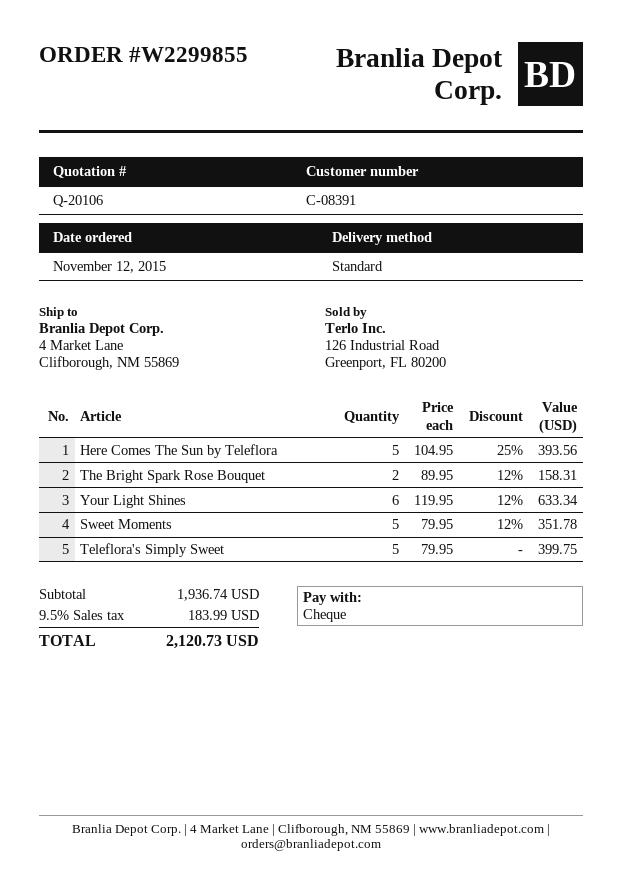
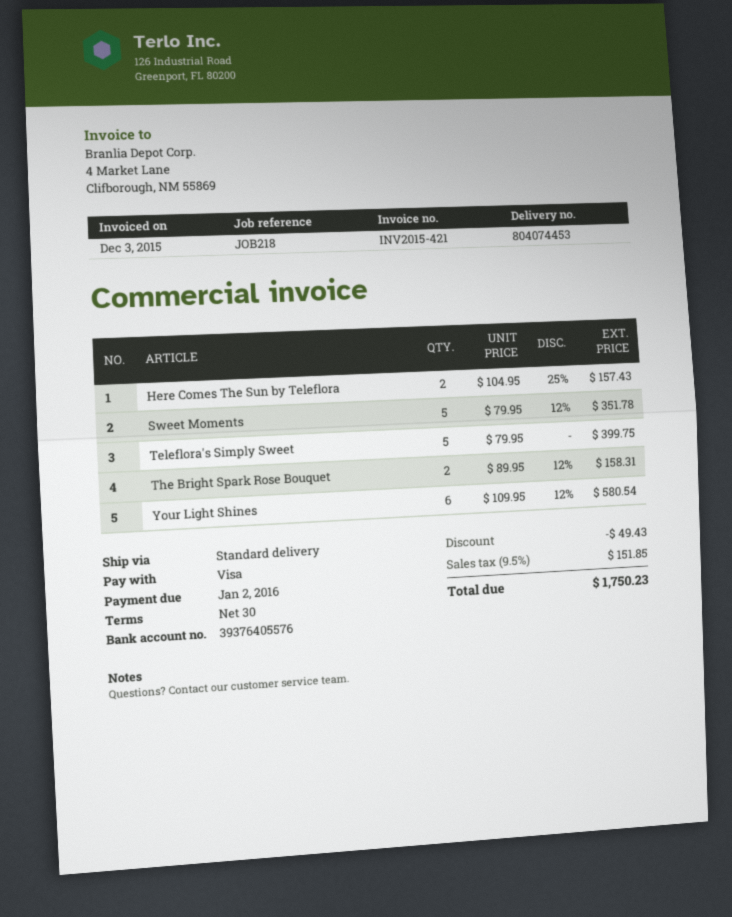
payment method: cheque -> Visa
Here Comes The Sun by Teleflora: 5 x 104.95 - 25% = 393.56 -> 2 x 104.95 - 25% = 157.43
Your Light Shines: 6 x 119.95 - 12% = 633.34 -> 6 x 109.95 - 12% = 580.54
discount: none -> 49.43
tax: 9.5% = 183.99 -> 9.5% = 151.85
total: 2120.73 -> 1750.23

